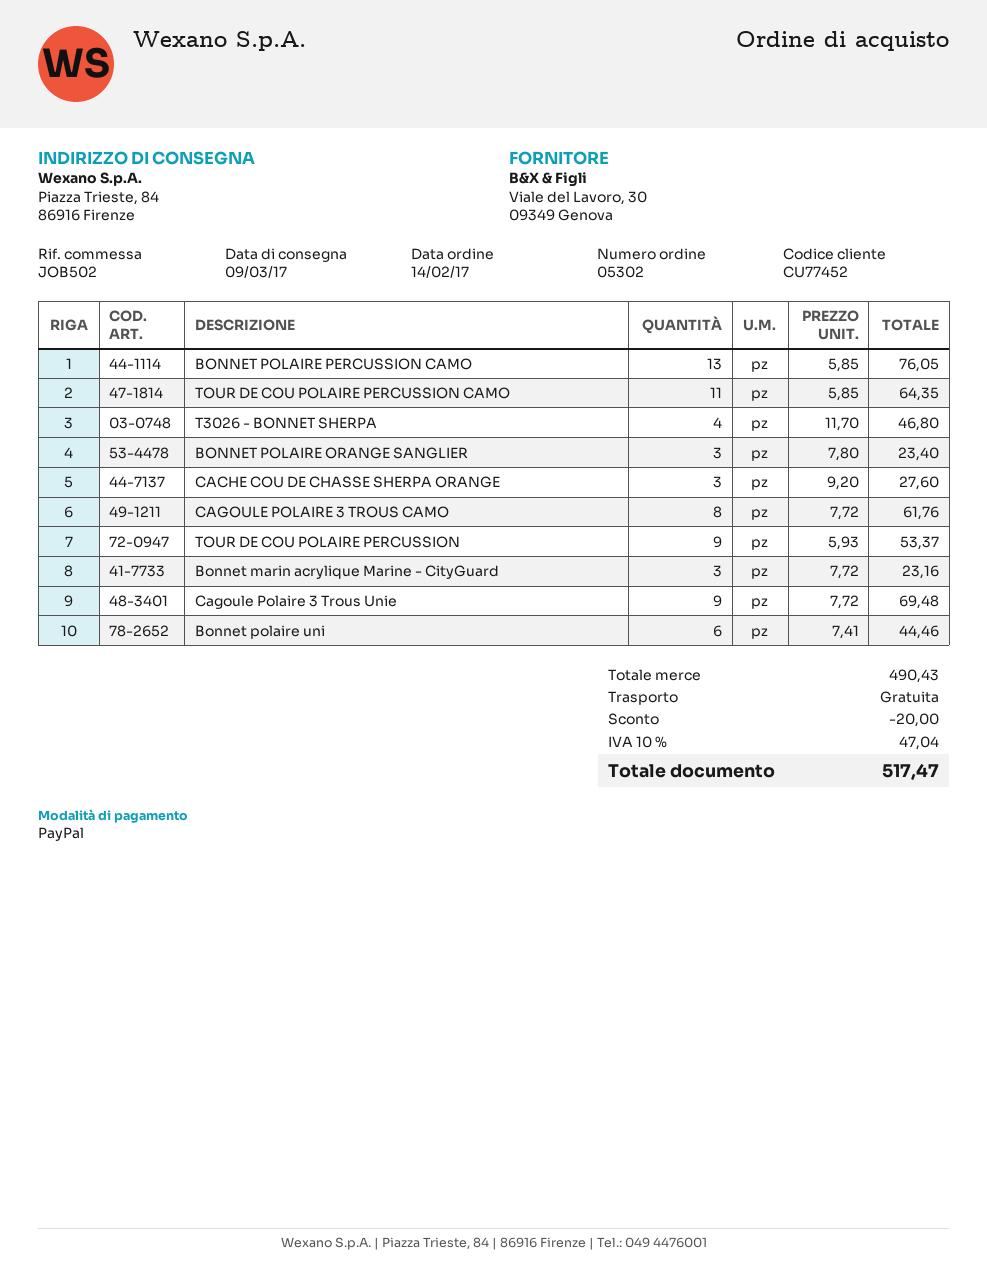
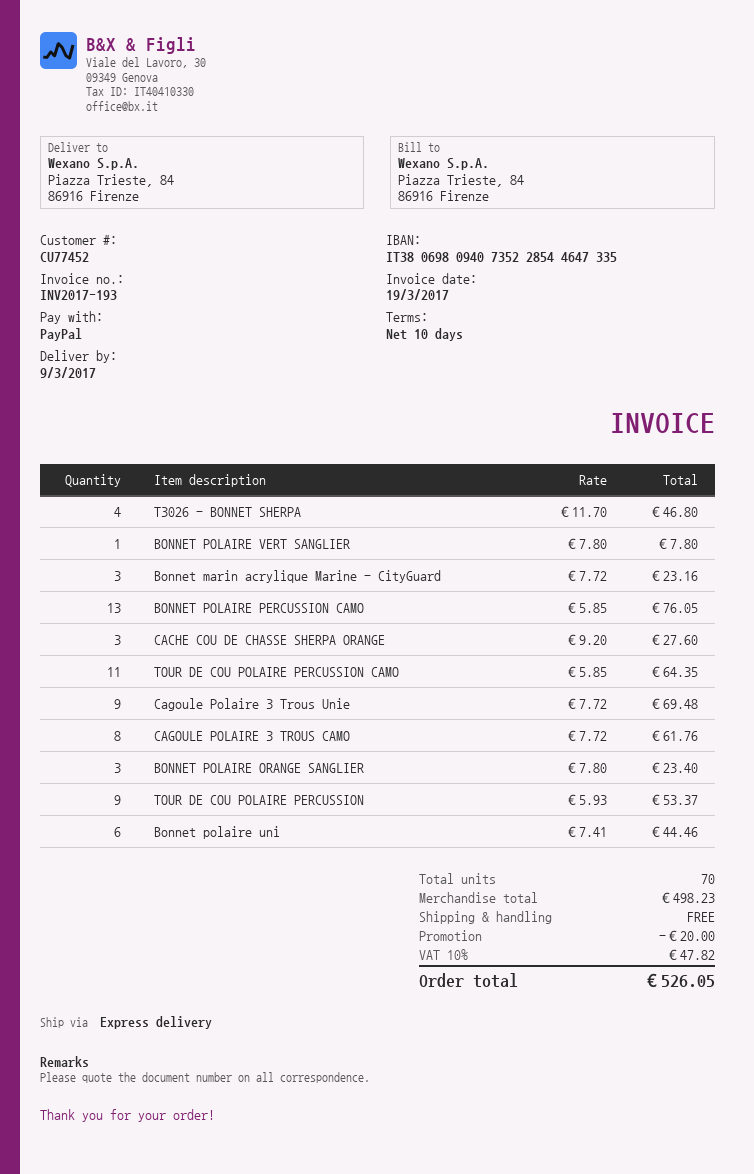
BONNET POLAIRE VERT SANGLIER: none -> 1 x 7.80 = 7.80
subtotal: 490.43 -> 498.23
tax: 10% = 47.04 -> 10% = 47.82
total: 517.47 -> 526.05

